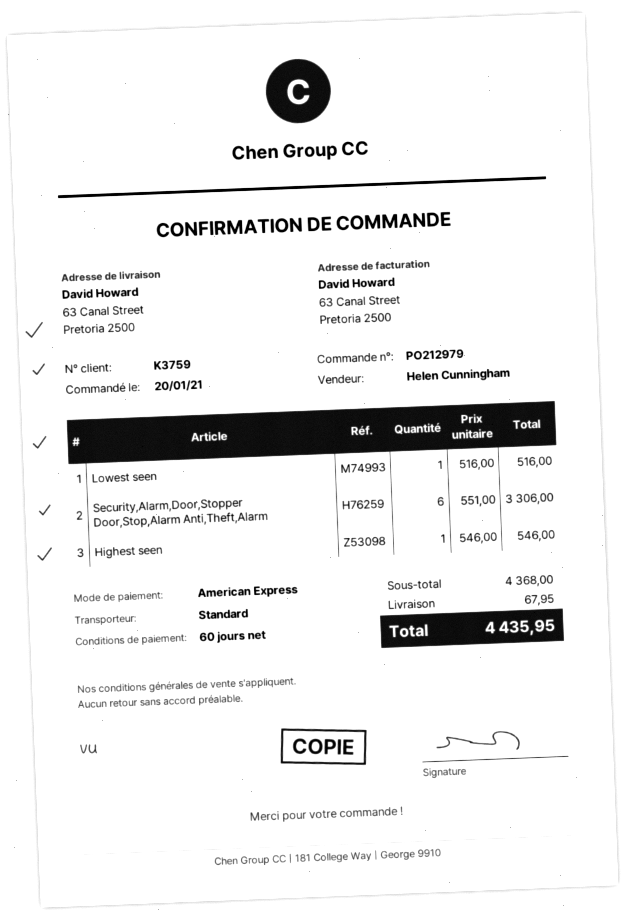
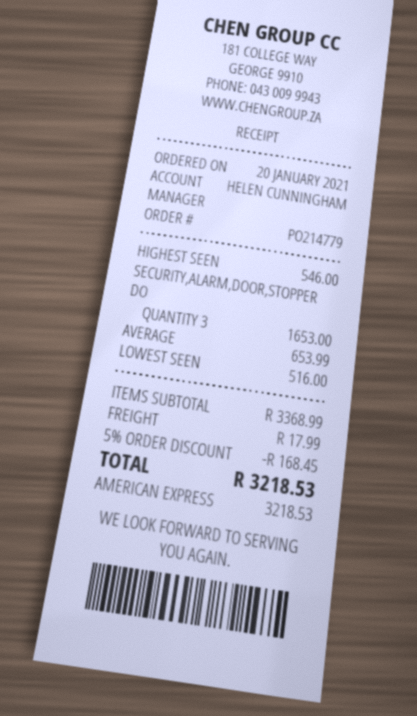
order number: PO212979 -> PO214779
Security,Alarm,Door,Stopper Door,Stop,Alarm Anti,Theft,Alarm: 6 for 3306.00 -> 3 for 1653.00
AVERAGE: none -> 1 for 653.99
subtotal: 4368.00 -> 3368.99
discount: none -> 5% = 168.45
shipping: 67.95 -> 17.99
total: 4435.95 -> 3218.53

